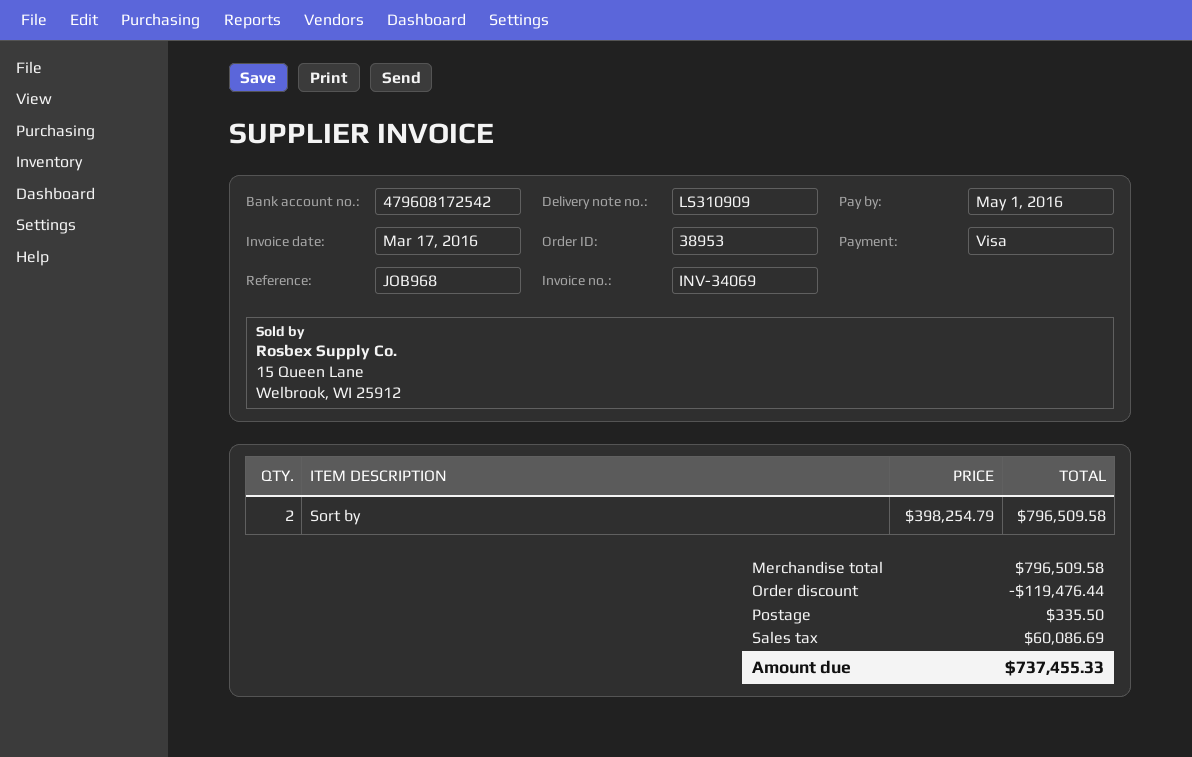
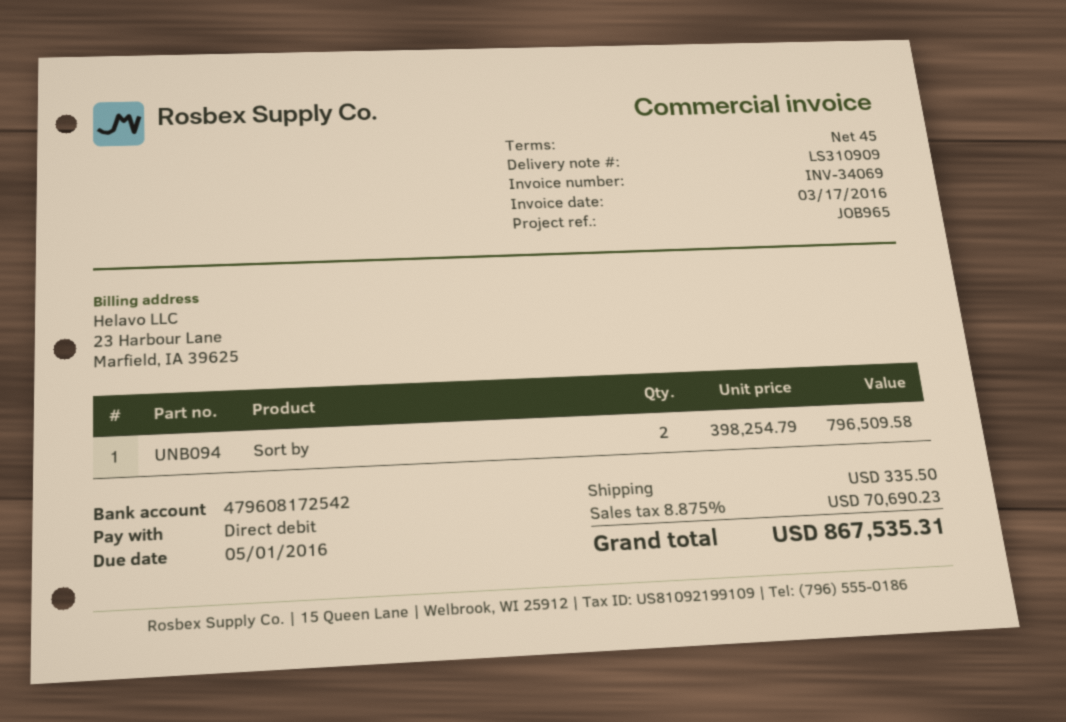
reference: JOB968 -> JOB965
payment method: Visa -> direct debit
discount: 119476.44 -> none
tax: 60086.69 -> 70690.23
total: 737455.33 -> 867535.31

